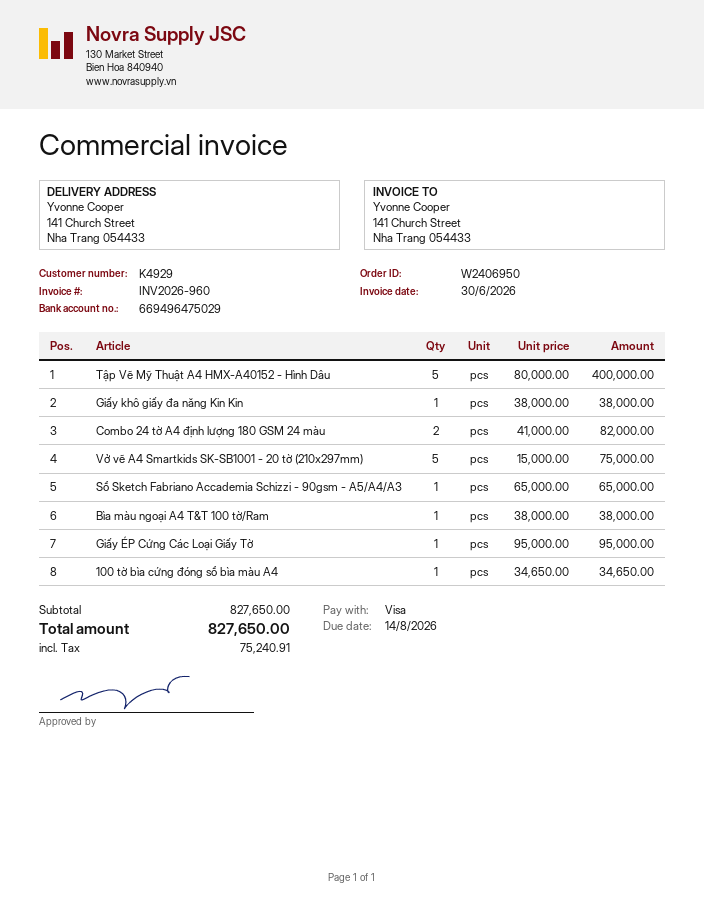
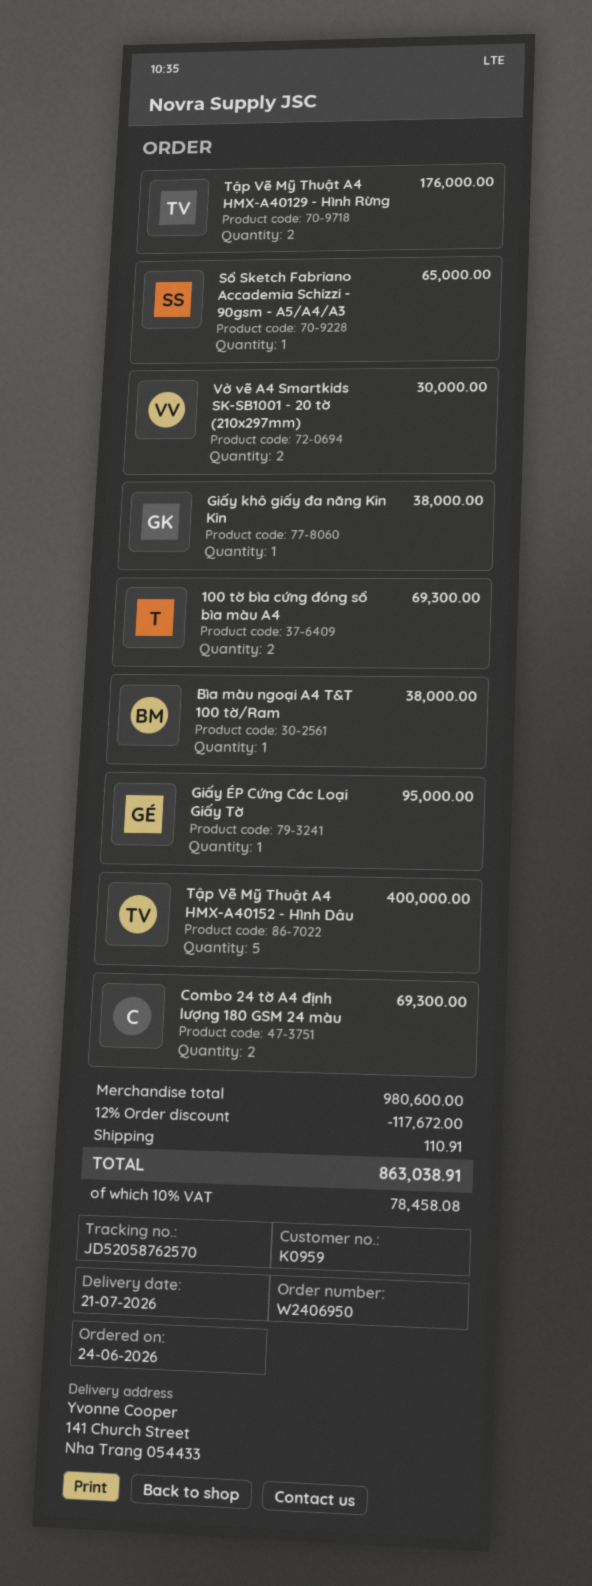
customer number: K4929 -> K0959
Combo 24 tờ A4 định lượng 180 GSM 24 màu: 2 for 82000.00 -> 2 for 69300.00
Vở vẽ A4 Smartkids SK-SB1001 - 20 tờ (210x297mm): 5 for 75000.00 -> 2 for 30000.00
100 tờ bìa cứng đóng sổ bìa màu A4: 1 for 34650.00 -> 2 for 69300.00
Tập Vẽ Mỹ Thuật A4 HMX-A40129 - Hình Rừng: none -> 2 for 176000.00
subtotal: 827650.00 -> 980600.00
discount: none -> 12% = 117672.00
shipping: none -> 110.91
tax: 75240.91 -> 78458.08
total: 827650.00 -> 863038.91

